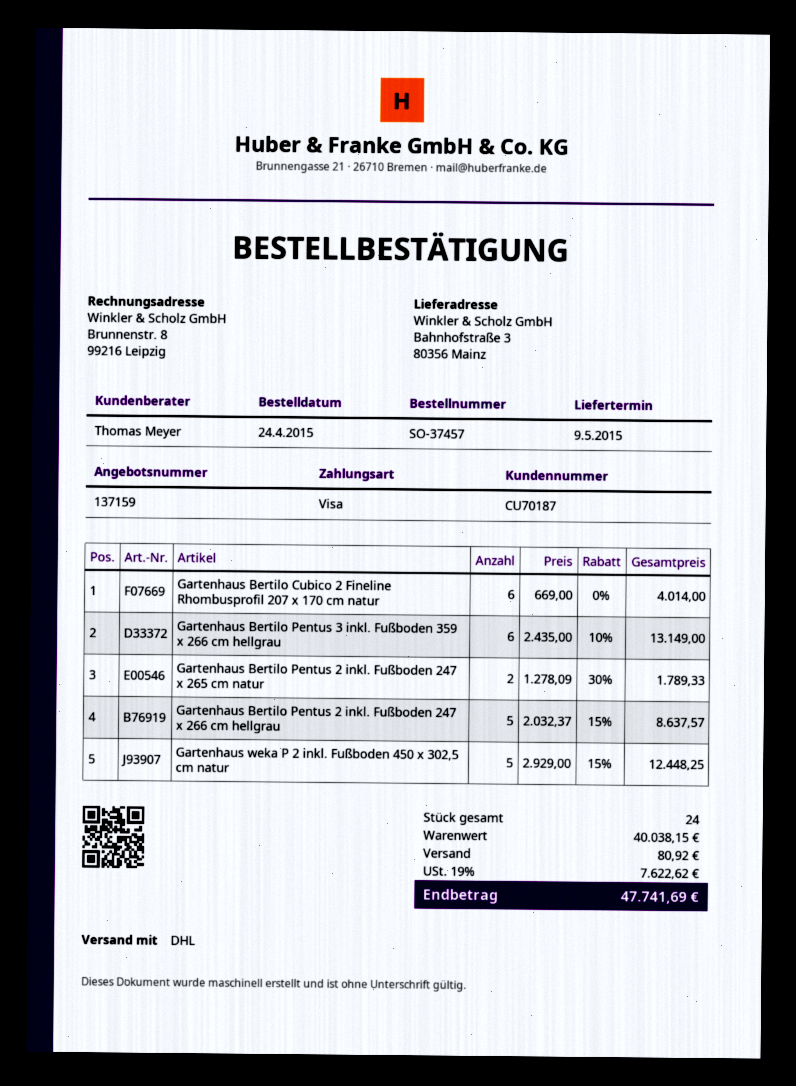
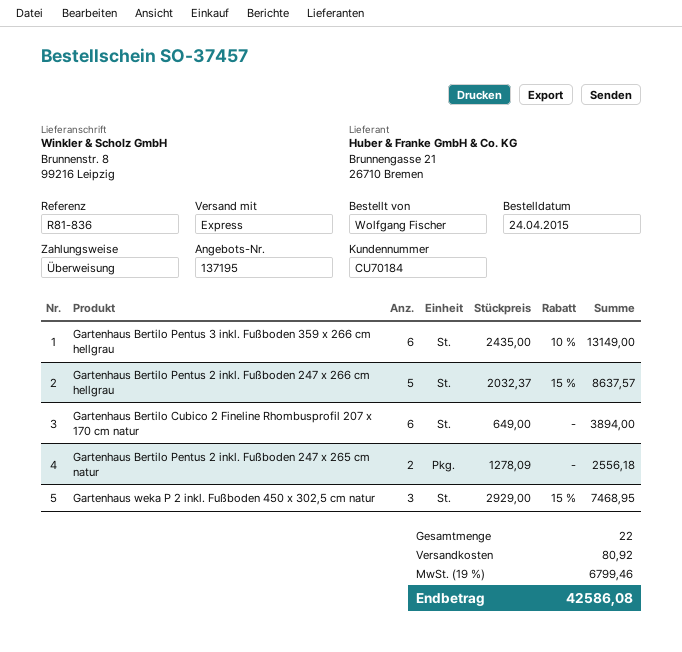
quote number: 137159 -> 137195
customer number: CU70187 -> CU70184
payment method: Visa -> bank transfer
shipping method: DHL -> express
ship to: Bahnhofstraße 3, 80356 Mainz -> Brunnenstr. 8, 99216 Leipzig
Gartenhaus Bertilo Cubico 2 Fineline Rhombusprofil 207 x 170 cm natur: 6 x 669.00 = 4014.00 -> 6 x 649.00 = 3894.00
Gartenhaus Bertilo Pentus 2 inkl. Fußboden 247 x 265 cm natur: 2 x 1278.09 - 30% = 1789.33 -> 2 x 1278.09 = 2556.18
Gartenhaus weka P 2 inkl. Fußboden 450 x 302,5 cm natur: 5 x 2929.00 - 15% = 12448.25 -> 3 x 2929.00 - 15% = 7468.95
total quantity: 24 -> 22
tax: 19% = 7622.62 -> 19% = 6799.46
total: 47741.69 -> 42586.08

